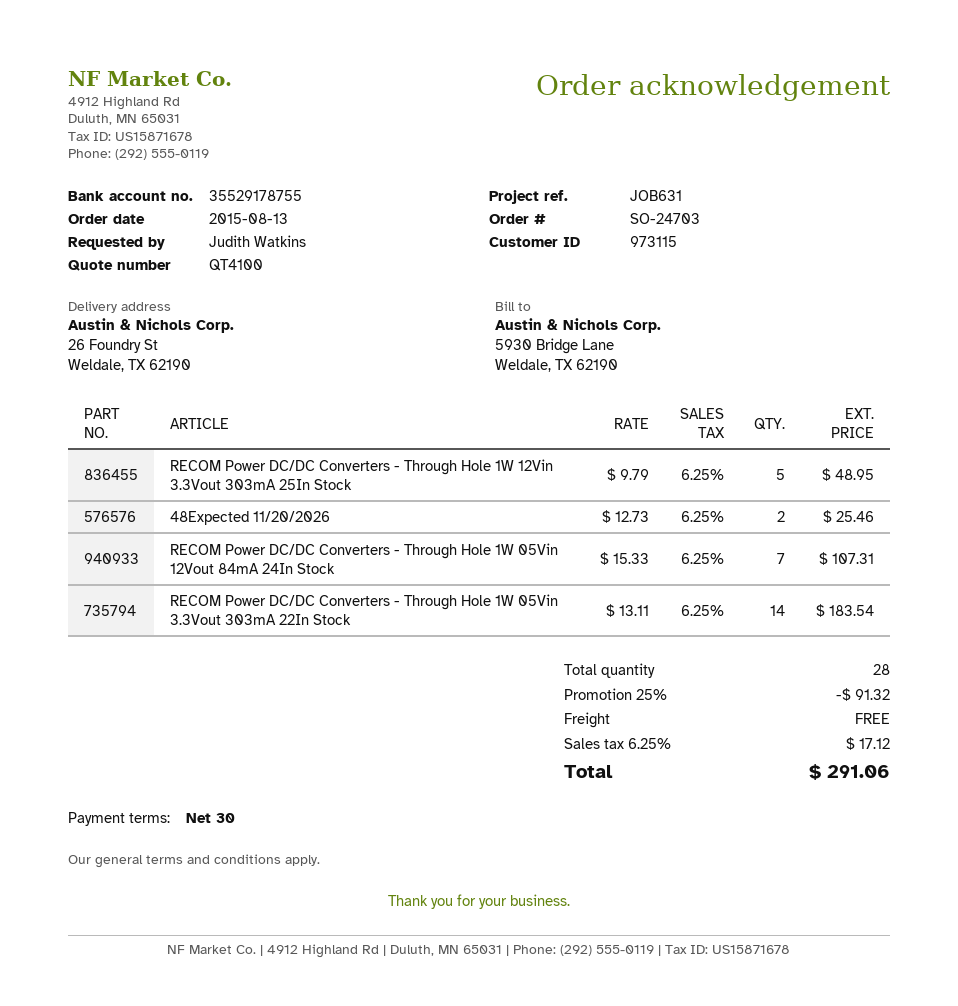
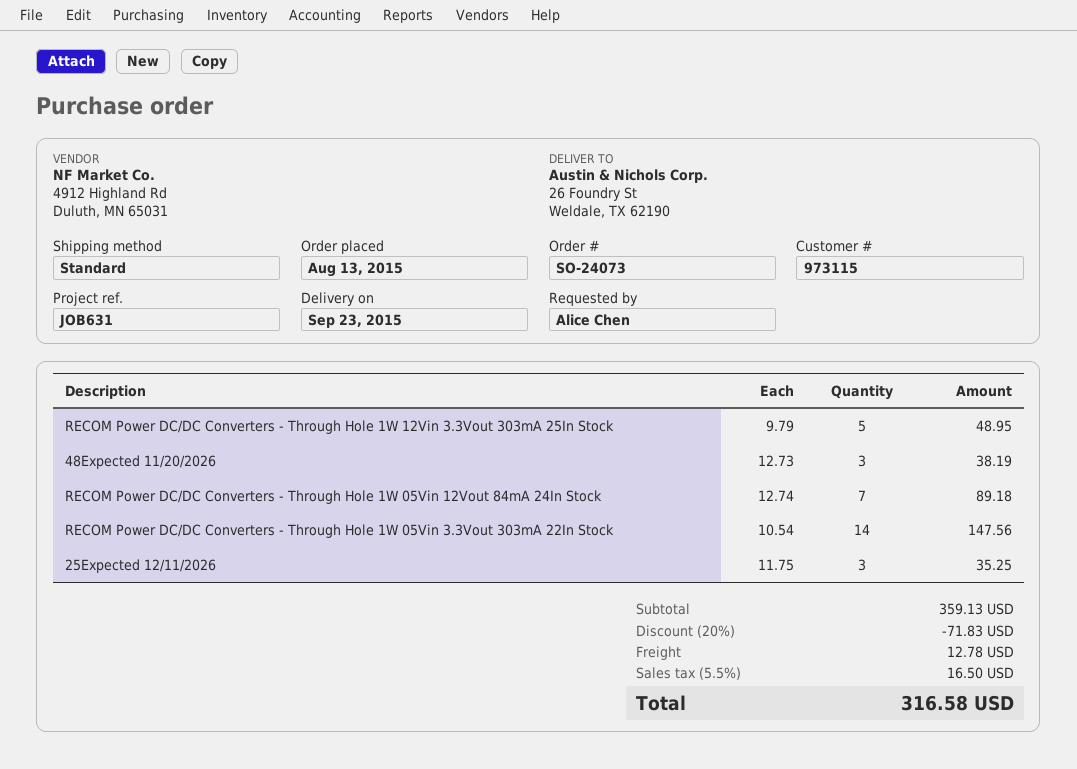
order number: SO-24703 -> SO-24073
ordered by: Judith Watkins -> Alice Chen
48Expected 11/20/2026: 2 x 12.73 = 25.46 -> 3 x 12.73 = 38.19
RECOM Power DC/DC Converters - Through Hole 1W 05Vin 12Vout 84mA 24In Stock: 7 x 15.33 = 107.31 -> 7 x 12.74 = 89.18
RECOM Power DC/DC Converters - Through Hole 1W 05Vin 3.3Vout 303mA 22In Stock: 14 x 13.11 = 183.54 -> 14 x 10.54 = 147.56
25Expected 12/11/2026: none -> 3 x 11.75 = 35.25
discount: 25% = 91.32 -> 20% = 71.83
shipping: 0.00 -> 12.78
tax: 6.25% = 17.12 -> 5.5% = 16.50
total: 291.06 -> 316.58

